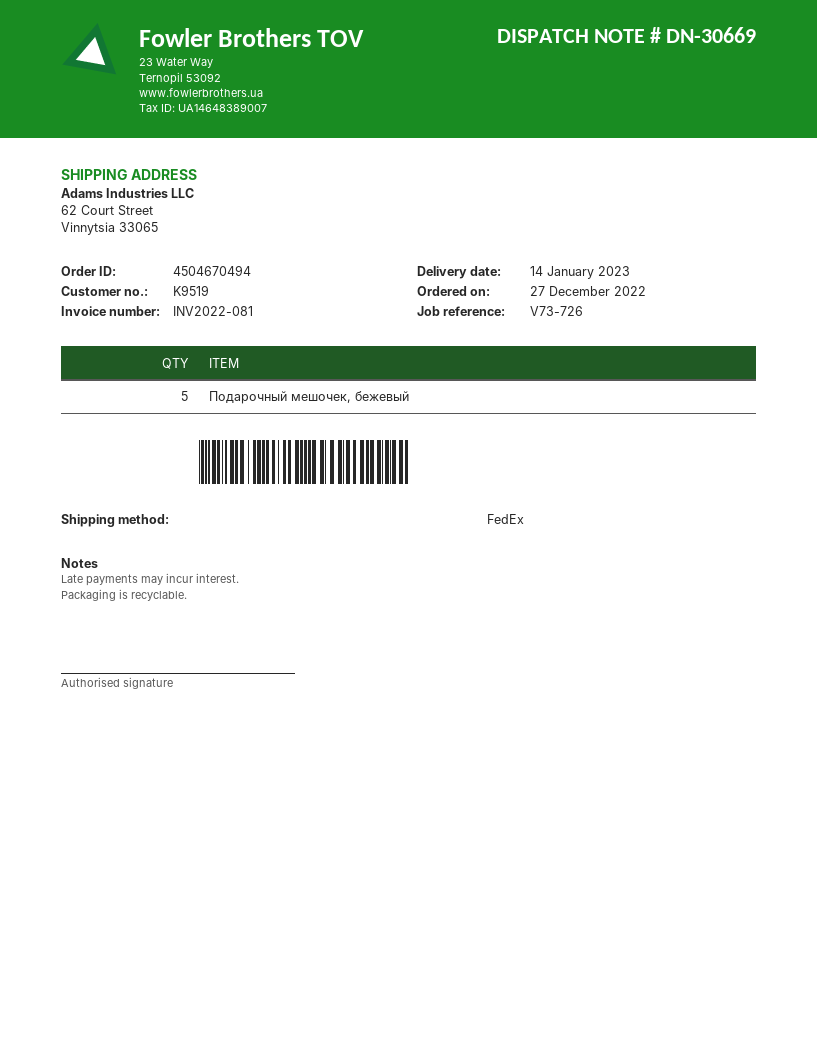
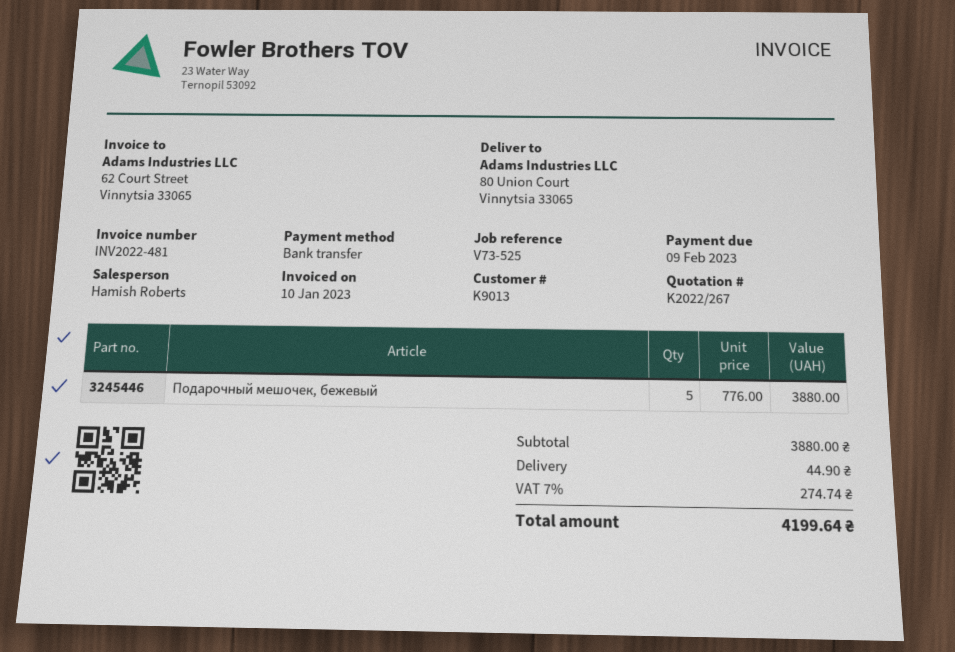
invoice number: INV2022-081 -> INV2022-481
customer number: K9519 -> K9013
reference: V73-726 -> V73-525
ship to: 62 Court Street, Vinnytsia 33065 -> 80 Union Court, Vinnytsia 33065

